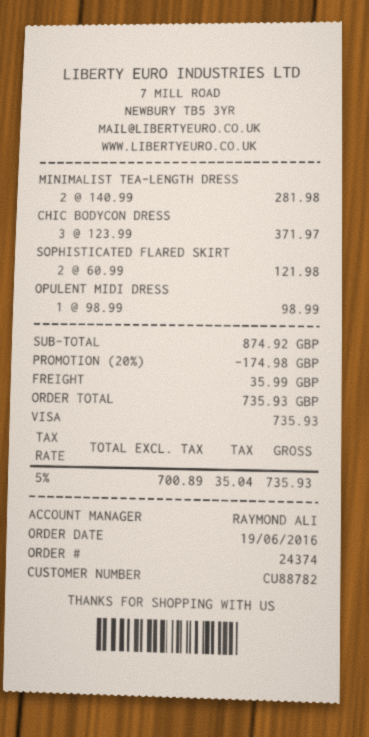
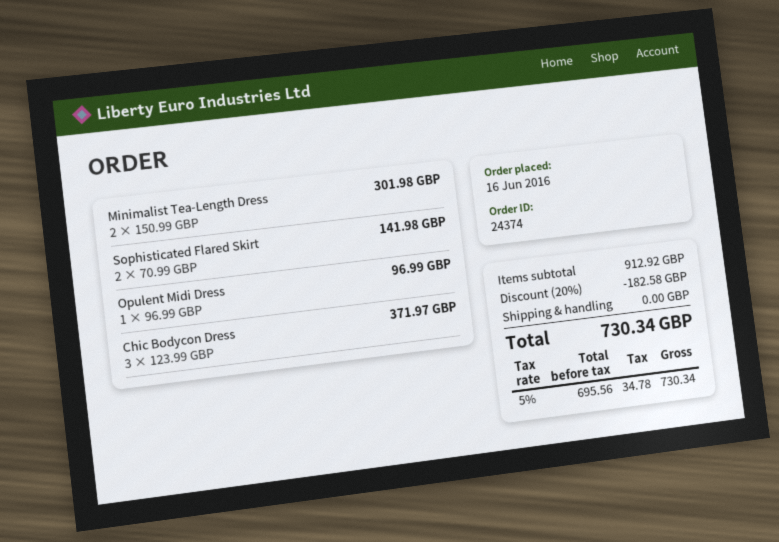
order date: 2016-06-19 -> 2016-06-16
MINIMALIST TEA-LENGTH DRESS: 2 x 140.99 = 281.98 -> 2 x 150.99 = 301.98
SOPHISTICATED FLARED SKIRT: 2 x 60.99 = 121.98 -> 2 x 70.99 = 141.98
OPULENT MIDI DRESS: 1 x 98.99 = 98.99 -> 1 x 96.99 = 96.99
subtotal: 874.92 -> 912.92
discount: 20% = 174.98 -> 20% = 182.58
shipping: 35.99 -> 0.00
net: 700.89 -> 695.56
tax: 5% = 35.04 -> 5% = 34.78
total: 735.93 -> 730.34

